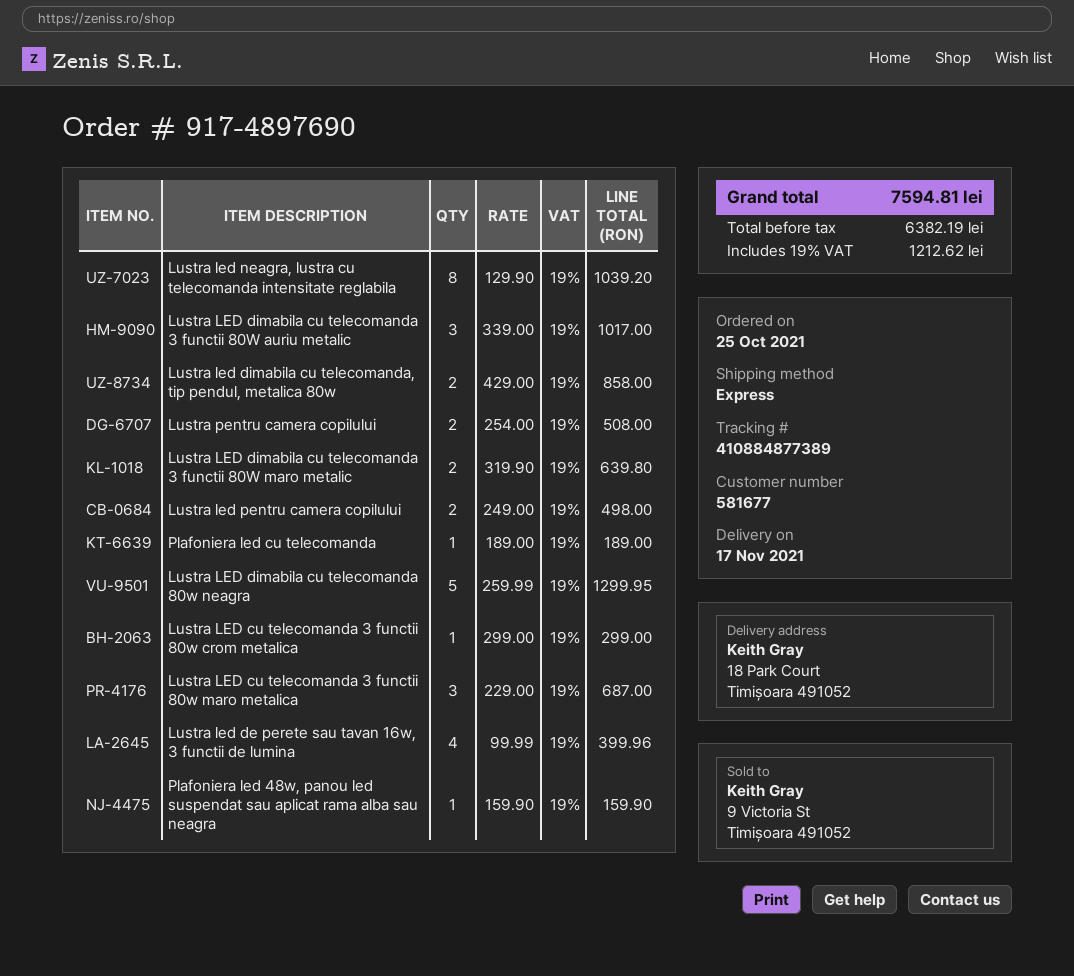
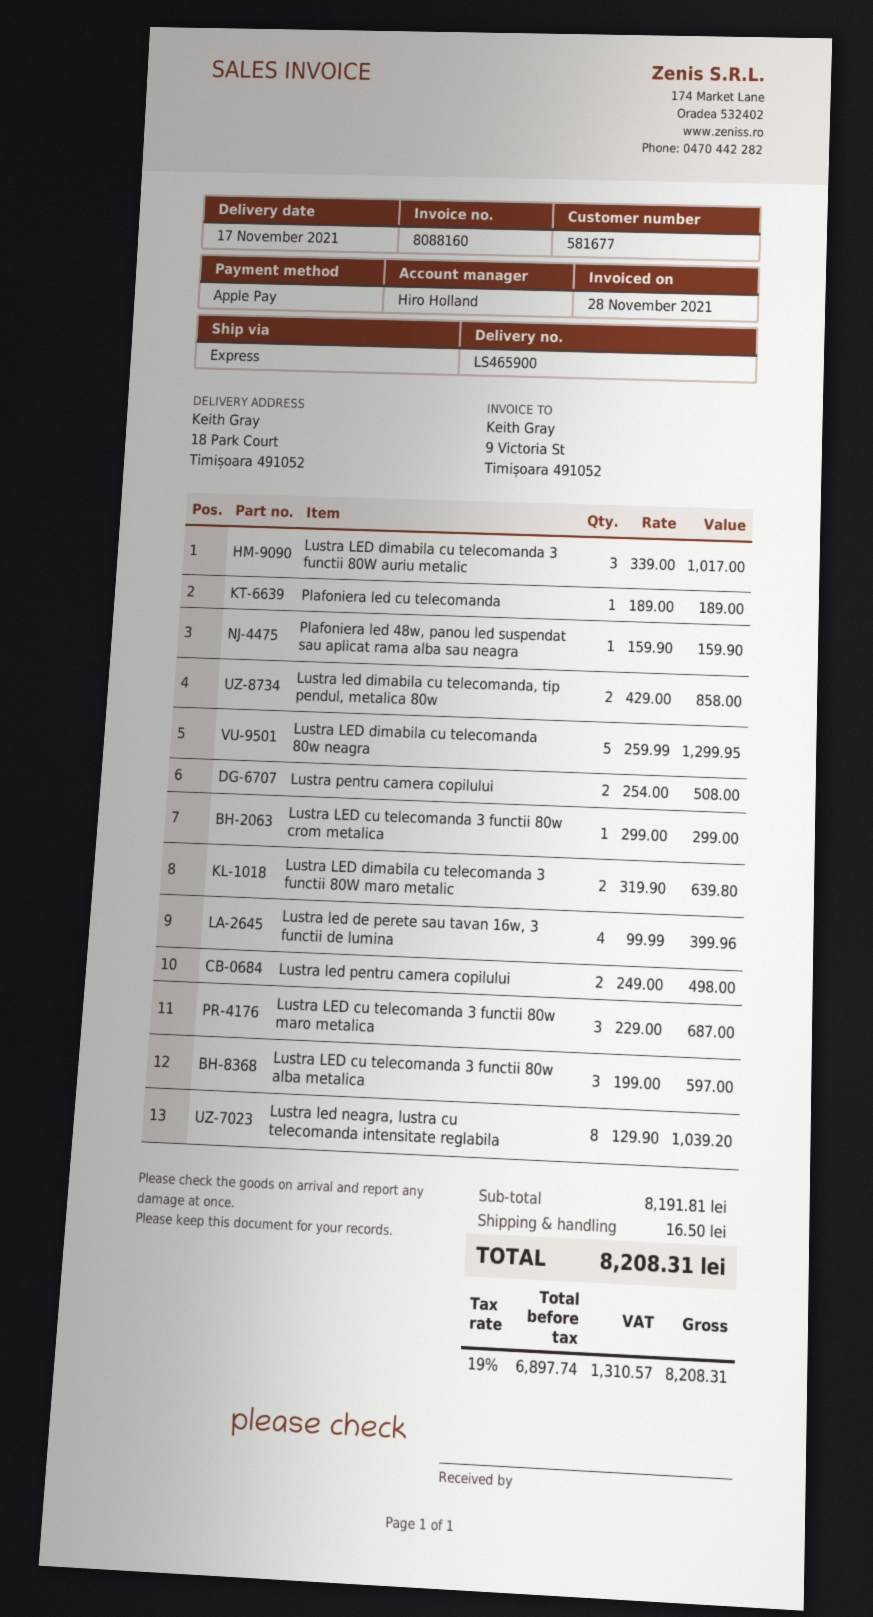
Lustra LED cu telecomanda 3 functii 80w alba metalica: none -> 3 x 199.00 = 597.00
shipping: none -> 16.50
net: 6382.19 -> 6897.74
tax: 19% = 1212.62 -> 19% = 1310.57
total: 7594.81 -> 8208.31

